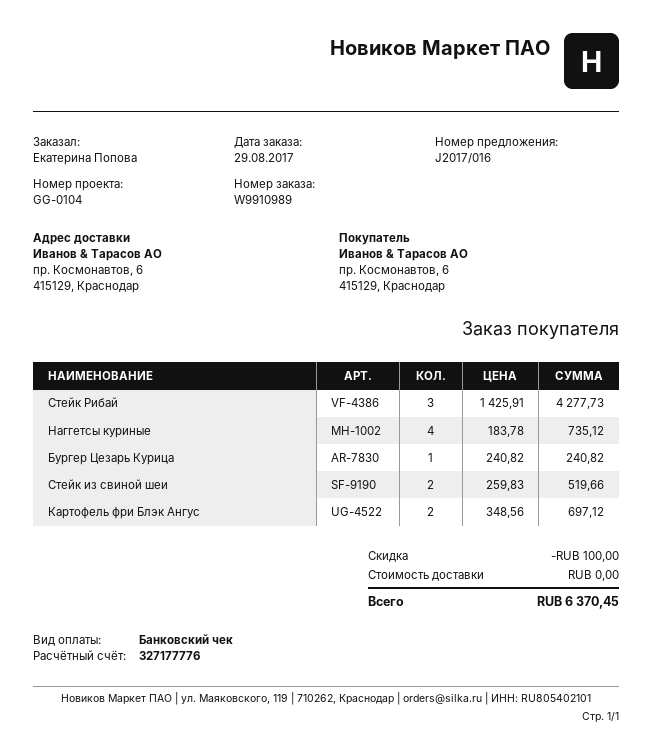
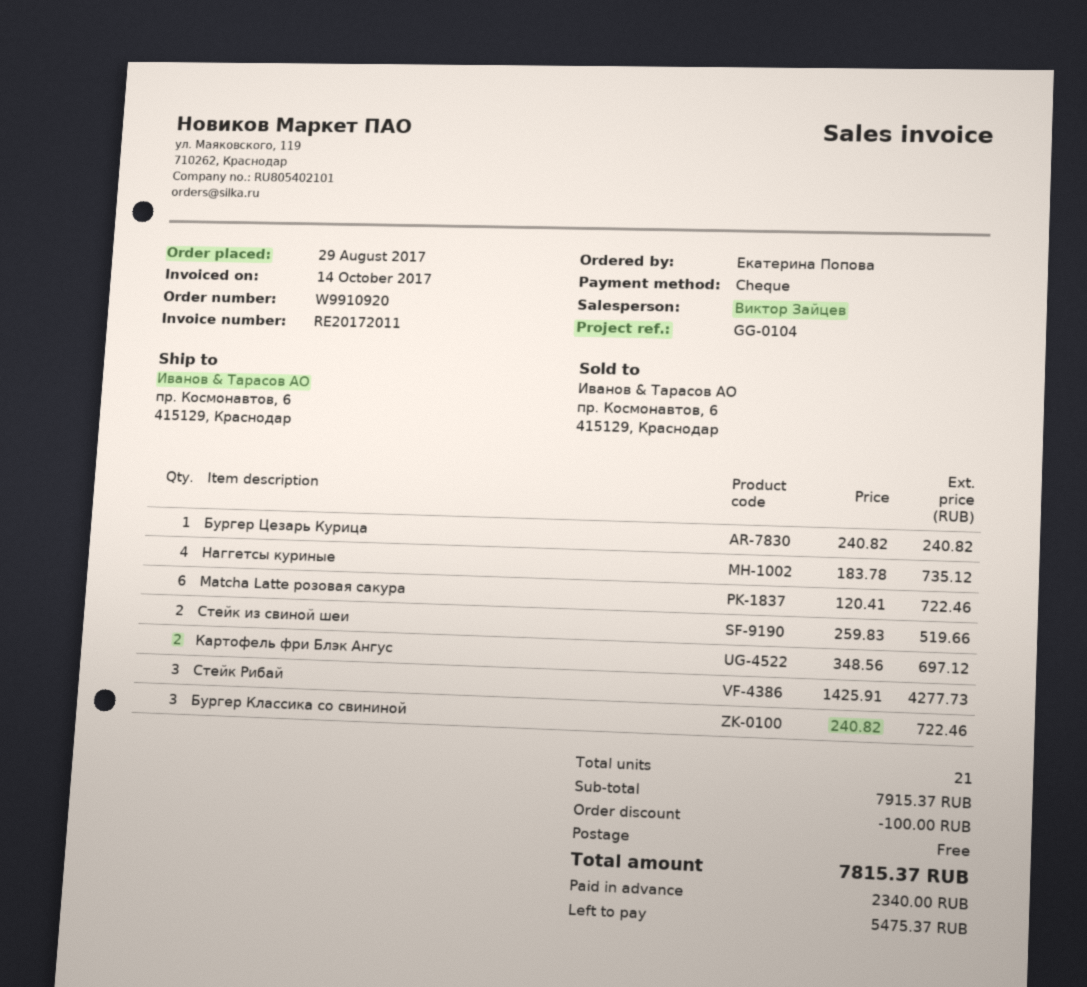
order number: W9910989 -> W9910920
Matcha Latte розовая сакура: none -> 6 x 120.41 = 722.46
Бургер Классика со свининой: none -> 3 x 240.82 = 722.46
total: 6370.45 -> 7815.37

